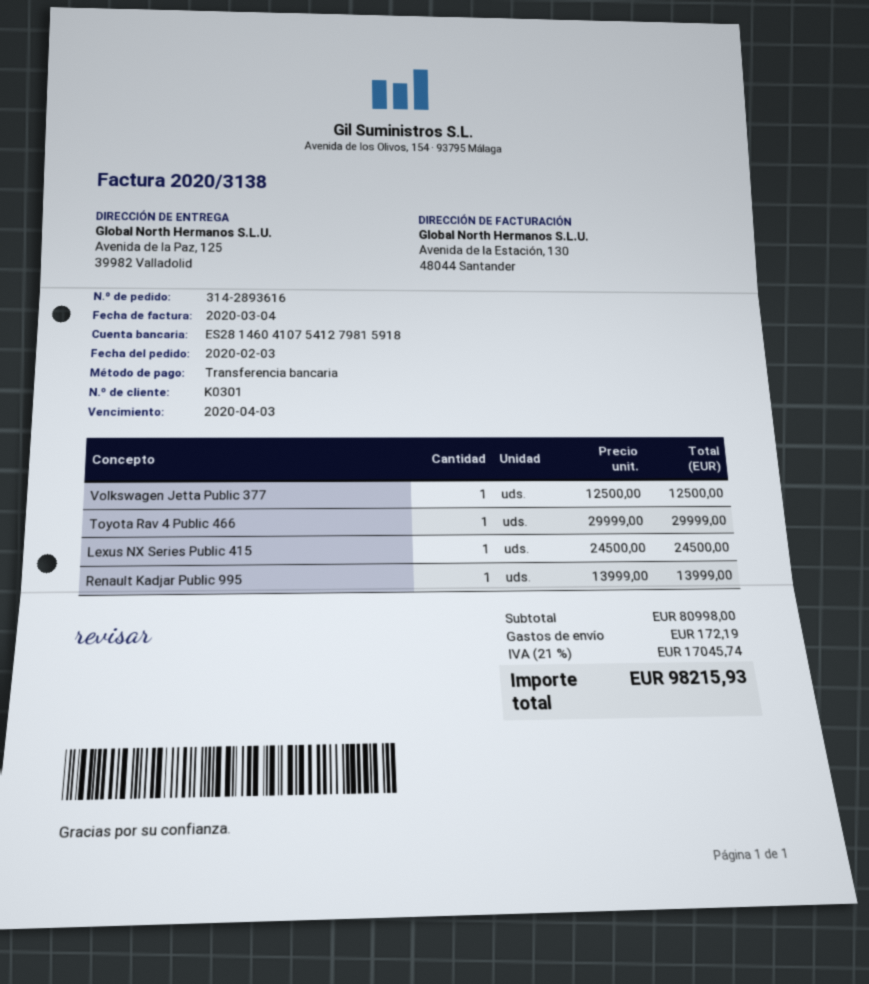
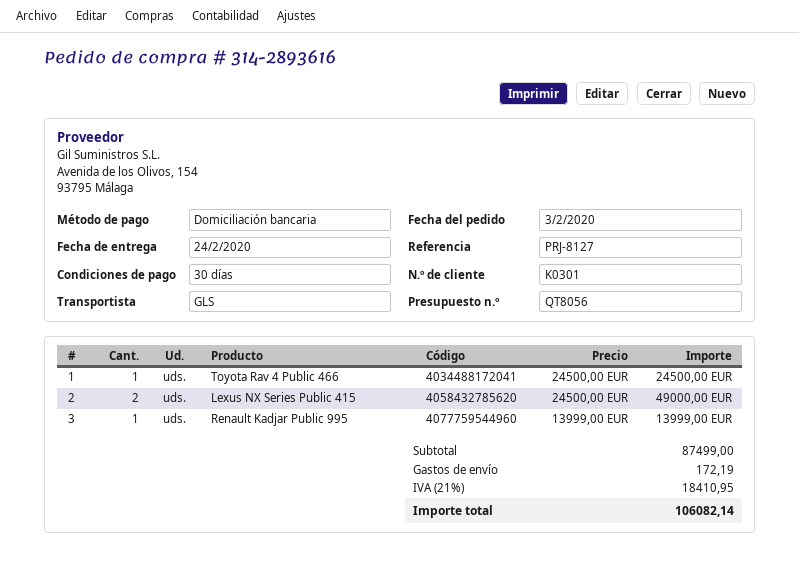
payment method: bank transfer -> direct debit
Volkswagen Jetta Public 377: 1 x 12500.00 = 12500.00 -> none
Toyota Rav 4 Public 466: 1 x 29999.00 = 29999.00 -> 1 x 24500.00 = 24500.00
Lexus NX Series Public 415: 1 x 24500.00 = 24500.00 -> 2 x 24500.00 = 49000.00
subtotal: 80998.00 -> 87499.00
tax: 21% = 17045.74 -> 21% = 18410.95
total: 98215.93 -> 106082.14

